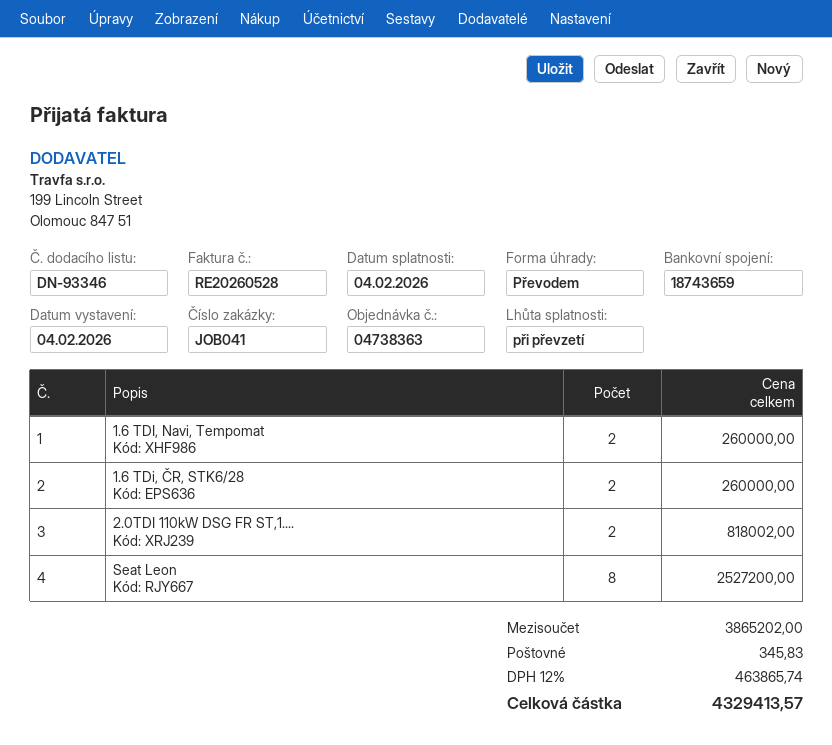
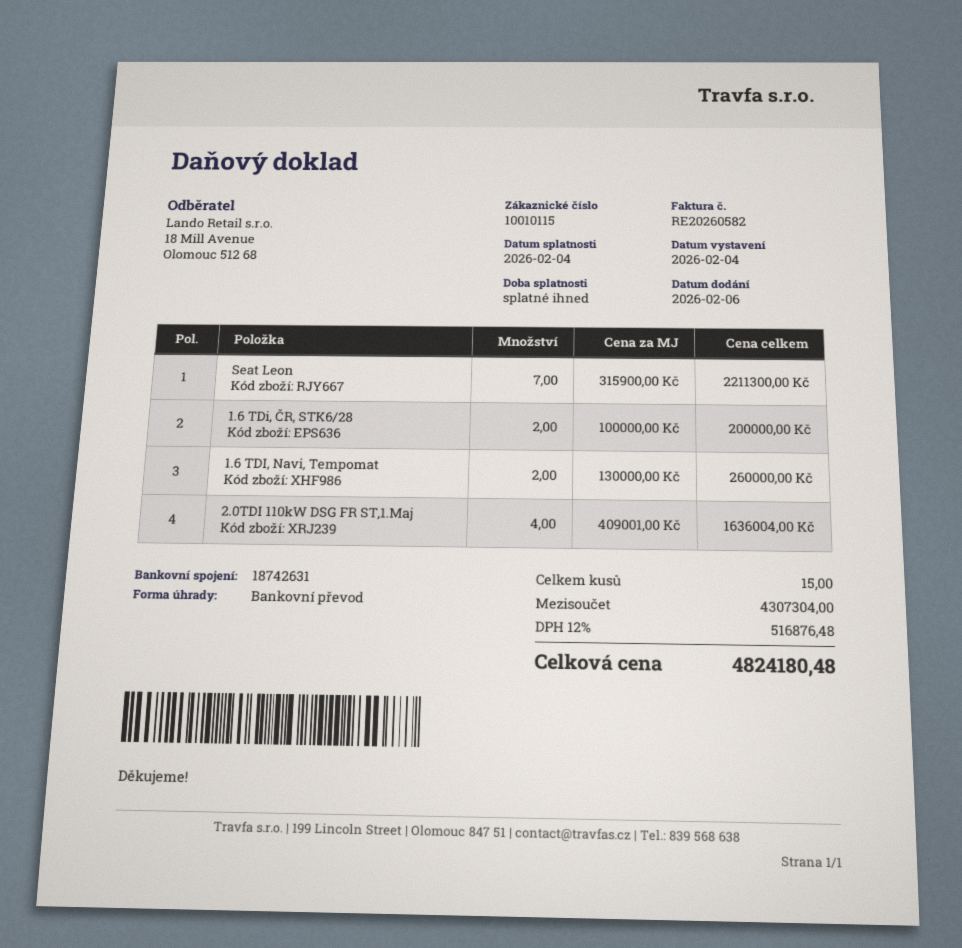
invoice number: RE20260528 -> RE20260582
bank account: 18743659 -> 18742631
1.6 TDi, ČR, STK6/28: 2 for 260000.00 -> 2 for 200000.00
2.0TDI 110kW DSG FR ST,1....: 2 for 818002.00 -> 4 for 1636004.00
Seat Leon: 8 for 2527200.00 -> 7 for 2211300.00
subtotal: 3865202.00 -> 4307304.00
shipping: 345.83 -> none
tax: 12% = 463865.74 -> 12% = 516876.48
total: 4329413.57 -> 4824180.48

